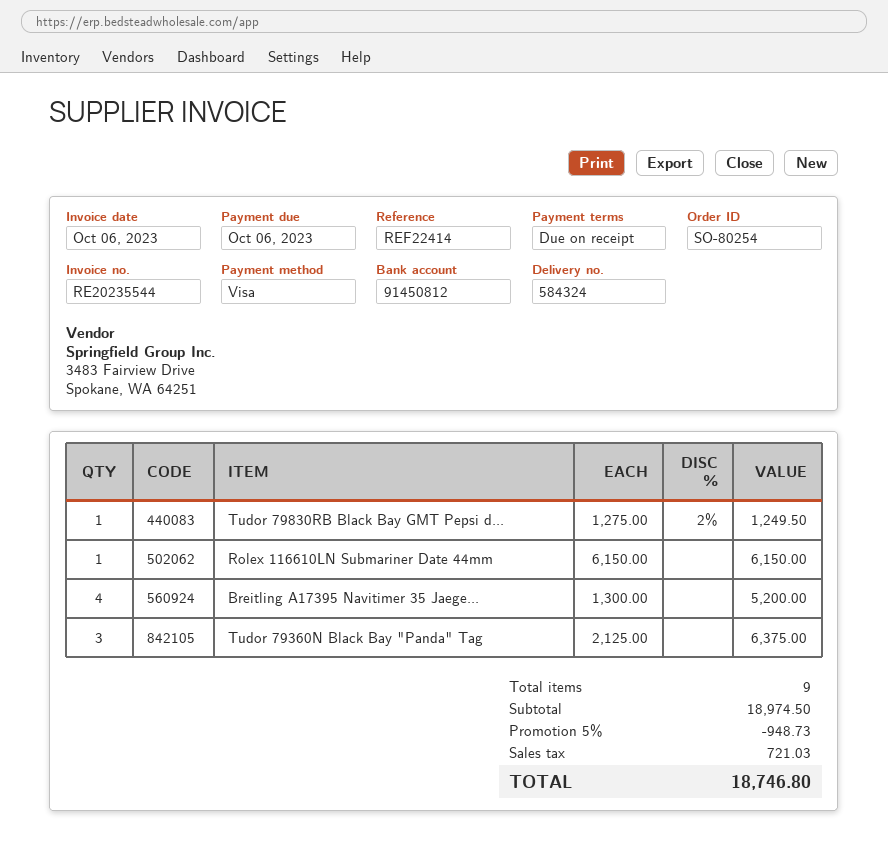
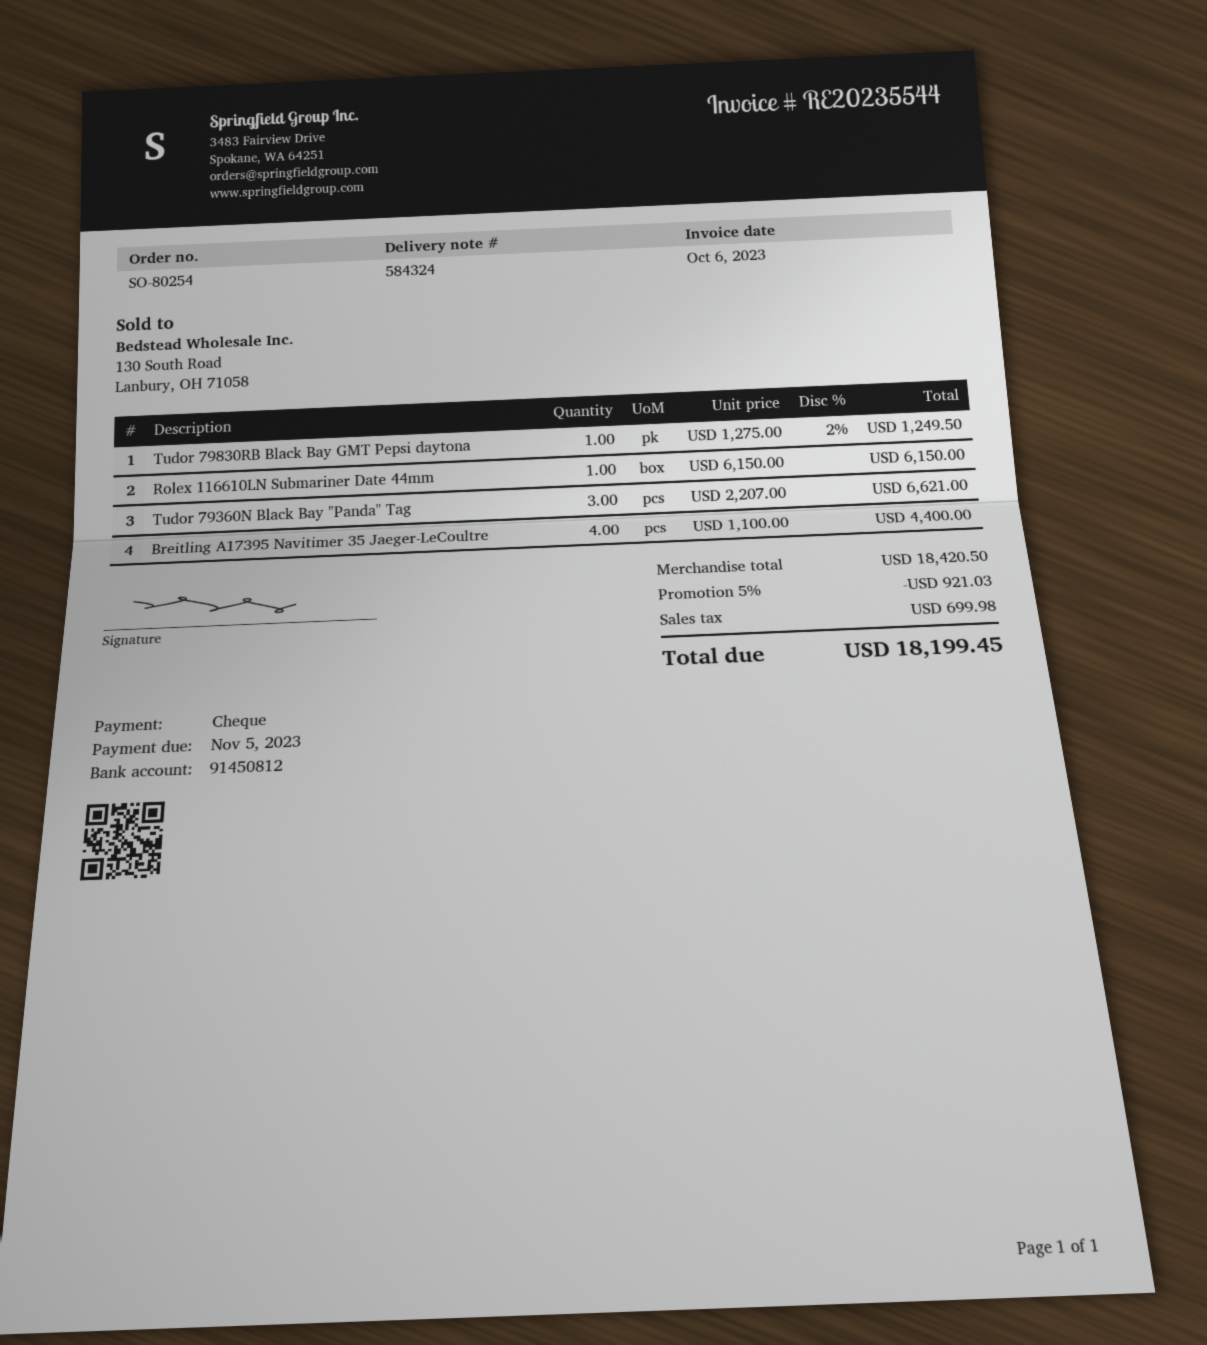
due date: 2023-10-06 -> 2023-11-05
payment method: Visa -> cheque
Breitling A17395 Navitimer 35 Jaege...: 4 x 1300.00 = 5200.00 -> 4 x 1100.00 = 4400.00
Tudor 79360N Black Bay "Panda" Tag: 3 x 2125.00 = 6375.00 -> 3 x 2207.00 = 6621.00
subtotal: 18974.50 -> 18420.50
discount: 5% = 948.73 -> 5% = 921.03
tax: 721.03 -> 699.98
total: 18746.80 -> 18199.45

